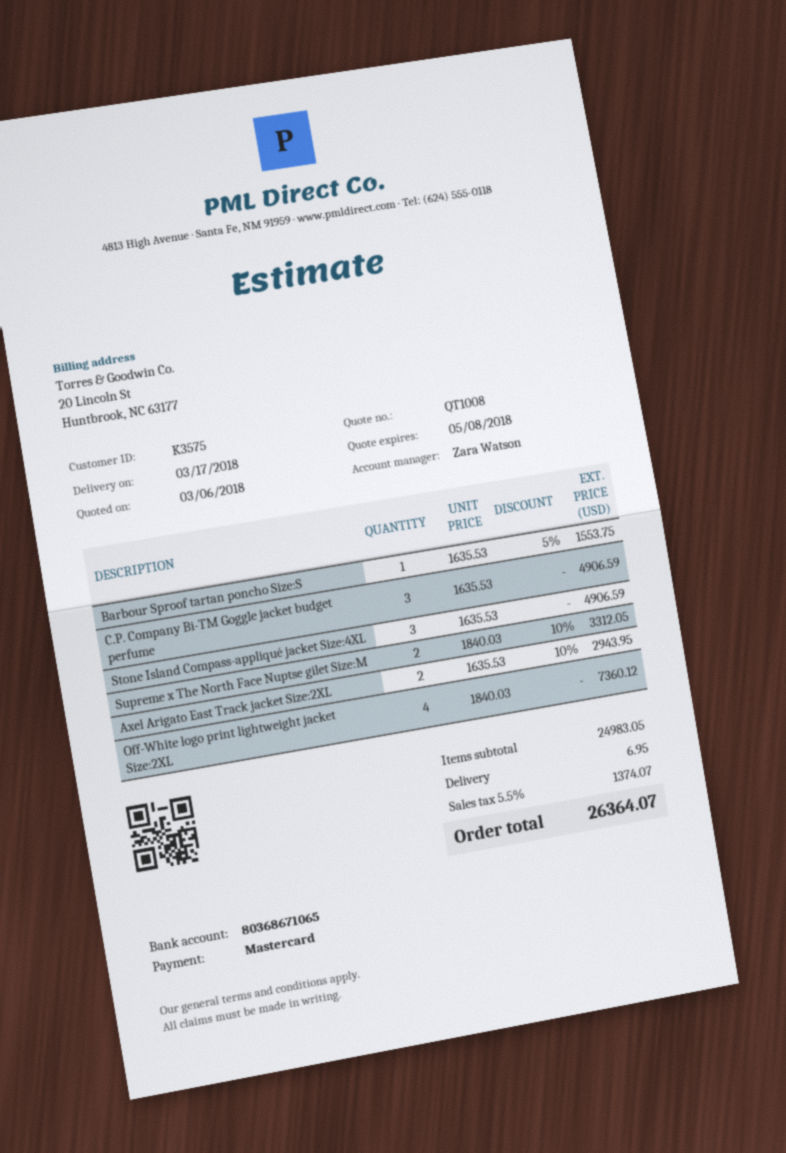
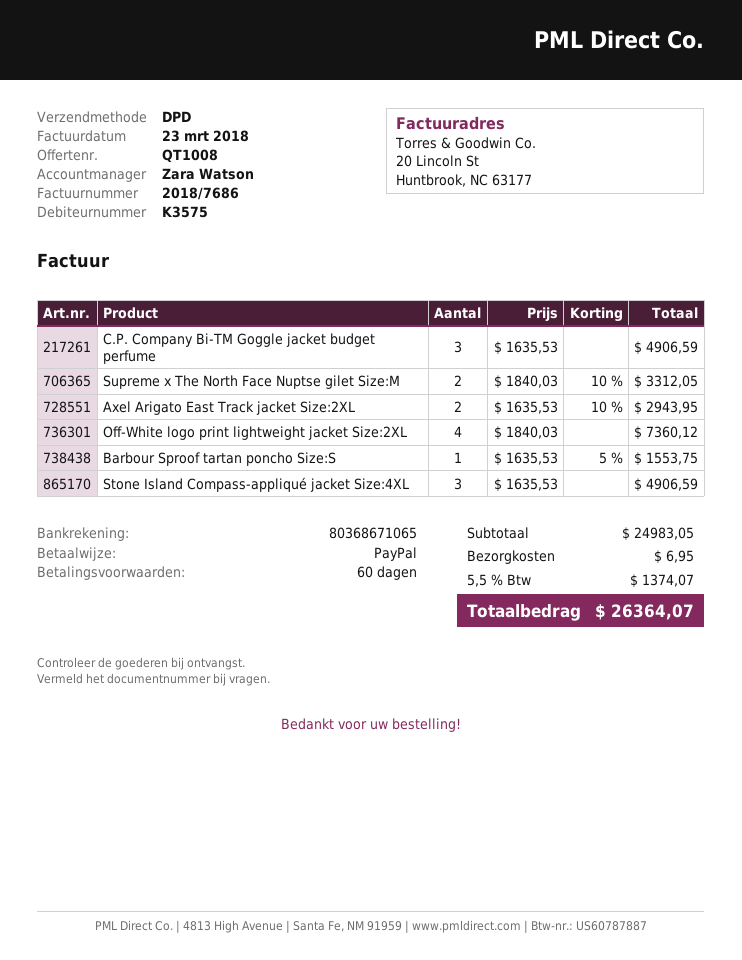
payment method: Mastercard -> PayPal

